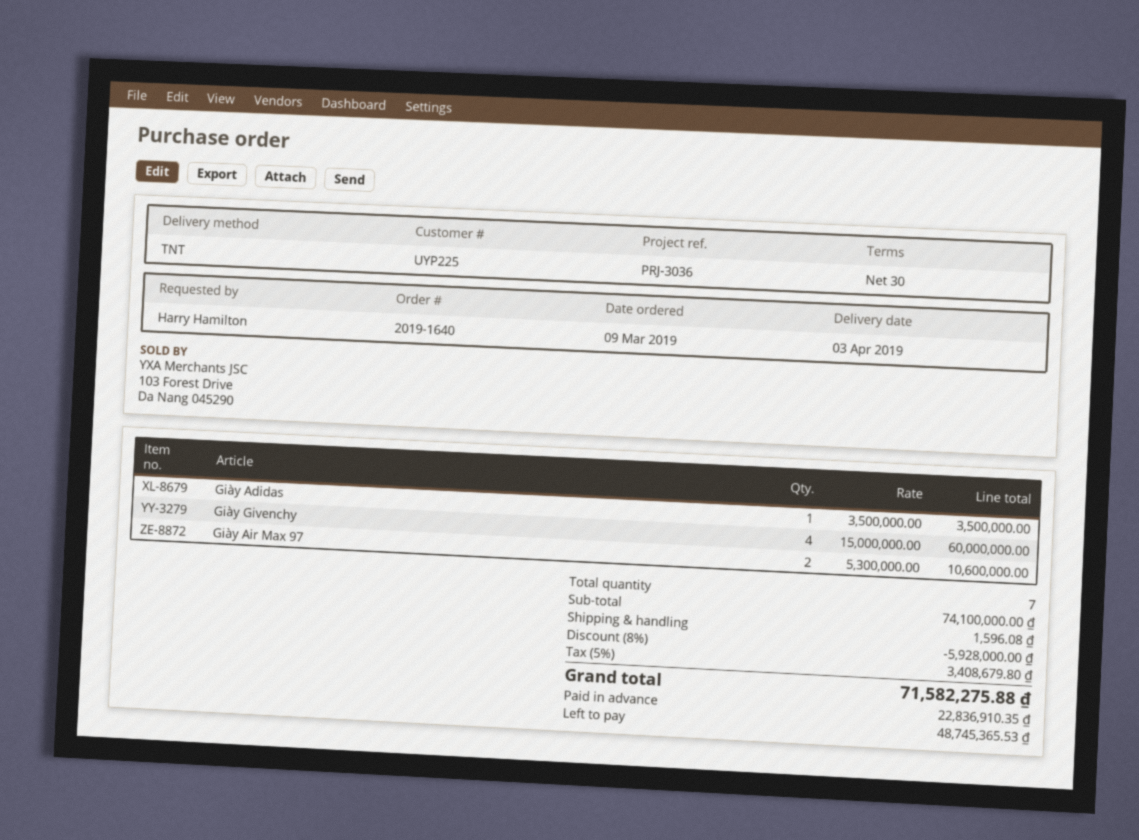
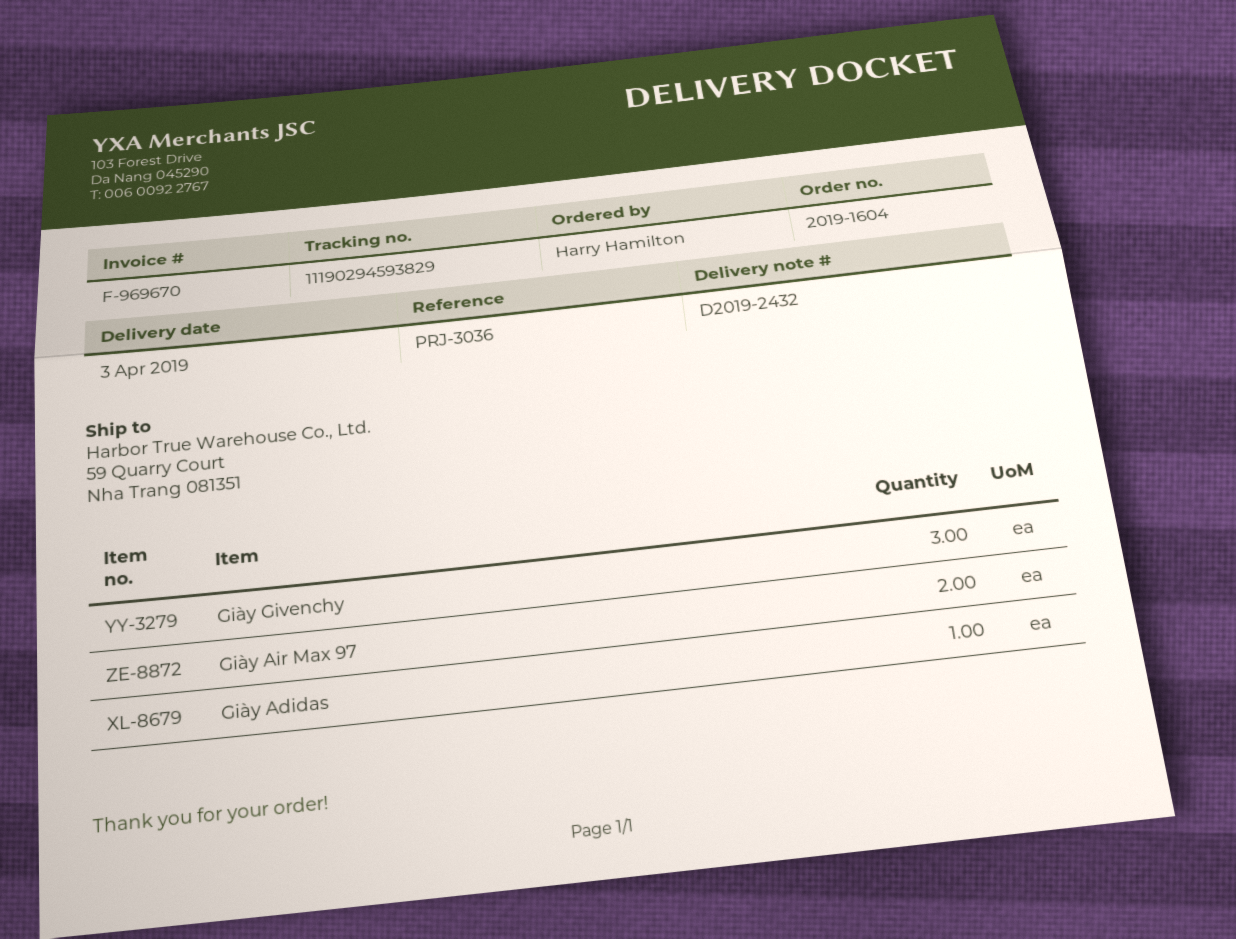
order number: 2019-1640 -> 2019-1604
Giày Givenchy: 4 -> 3

